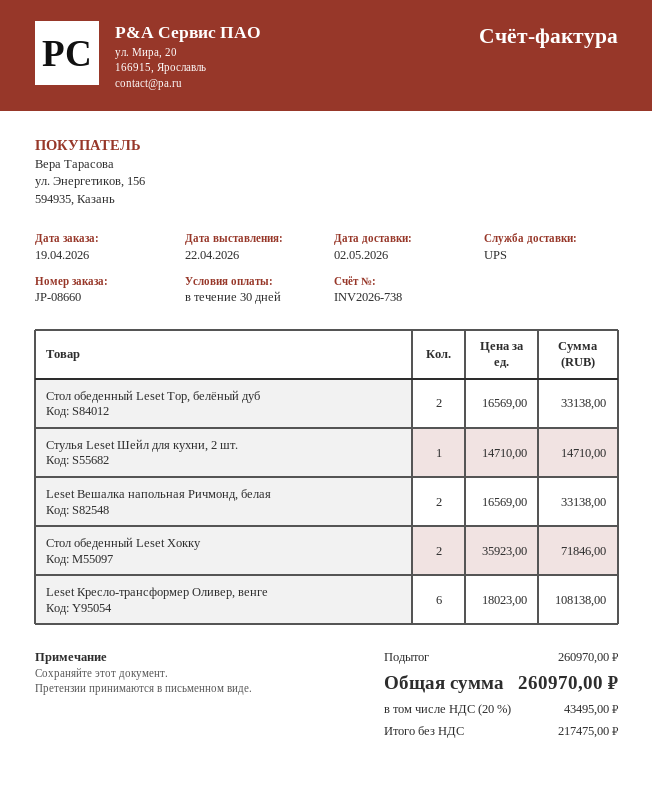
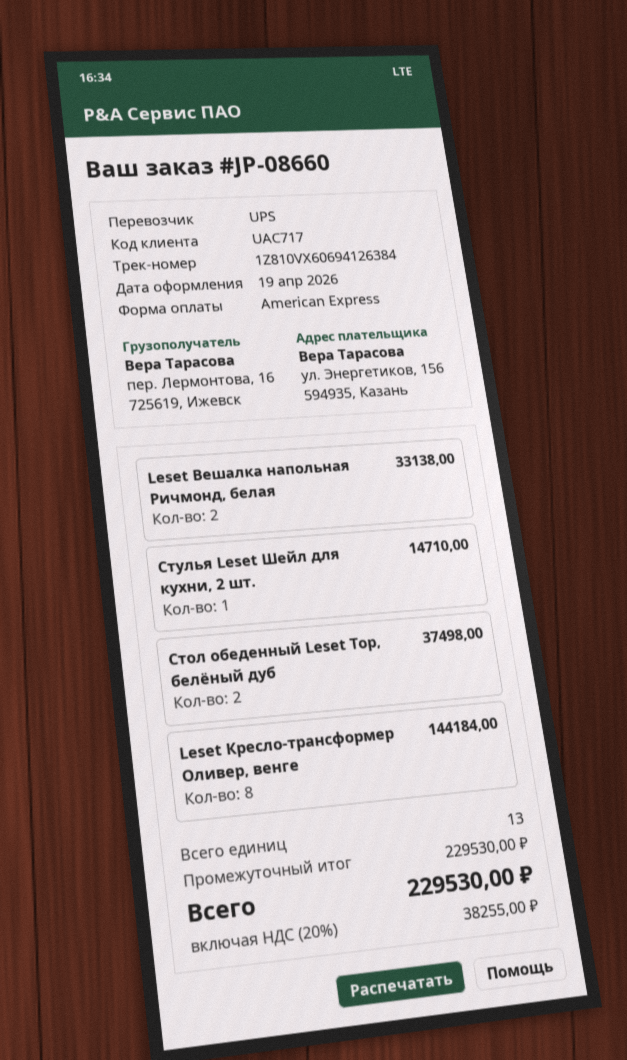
Стол обеденный Leset Тор, белёный дуб: 2 for 33138.00 -> 2 for 37498.00
Стол обеденный Leset Хокку: 2 for 71846.00 -> none
Leset Кресло-трансформер Оливер, венге: 6 for 108138.00 -> 8 for 144184.00
subtotal: 260970.00 -> 229530.00
tax: 20% = 43495.00 -> 20% = 38255.00
total: 260970.00 -> 229530.00

